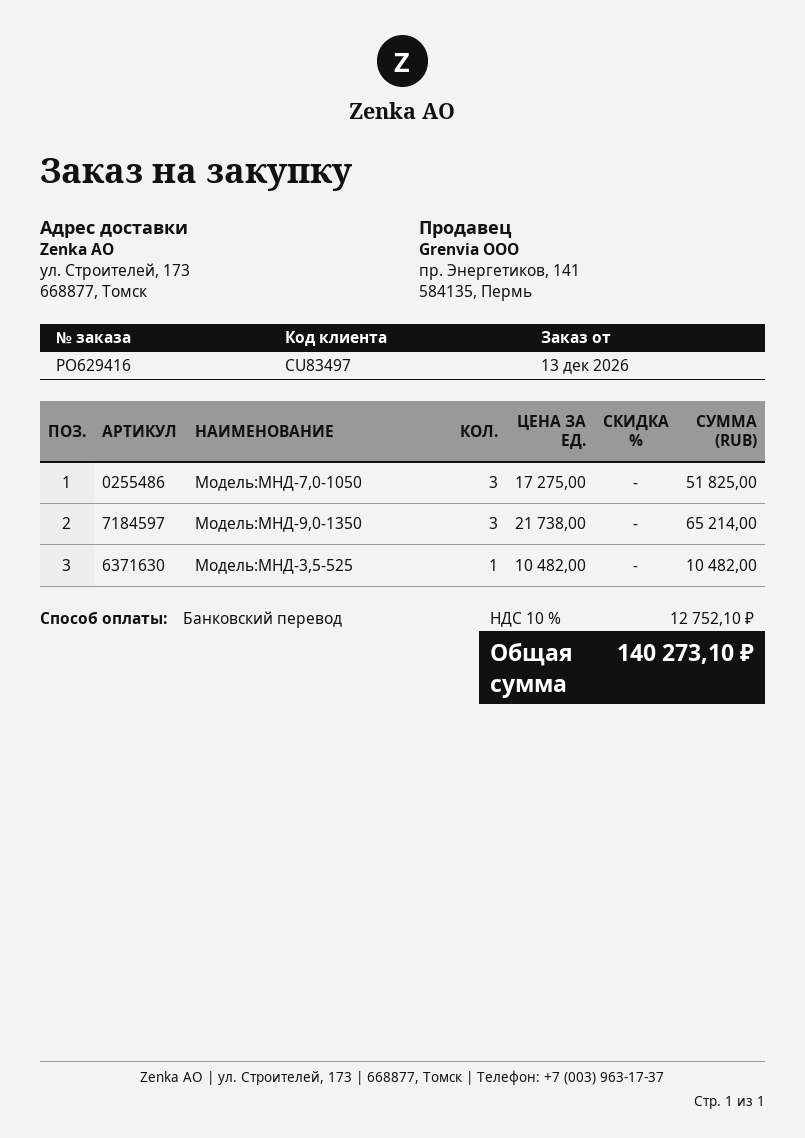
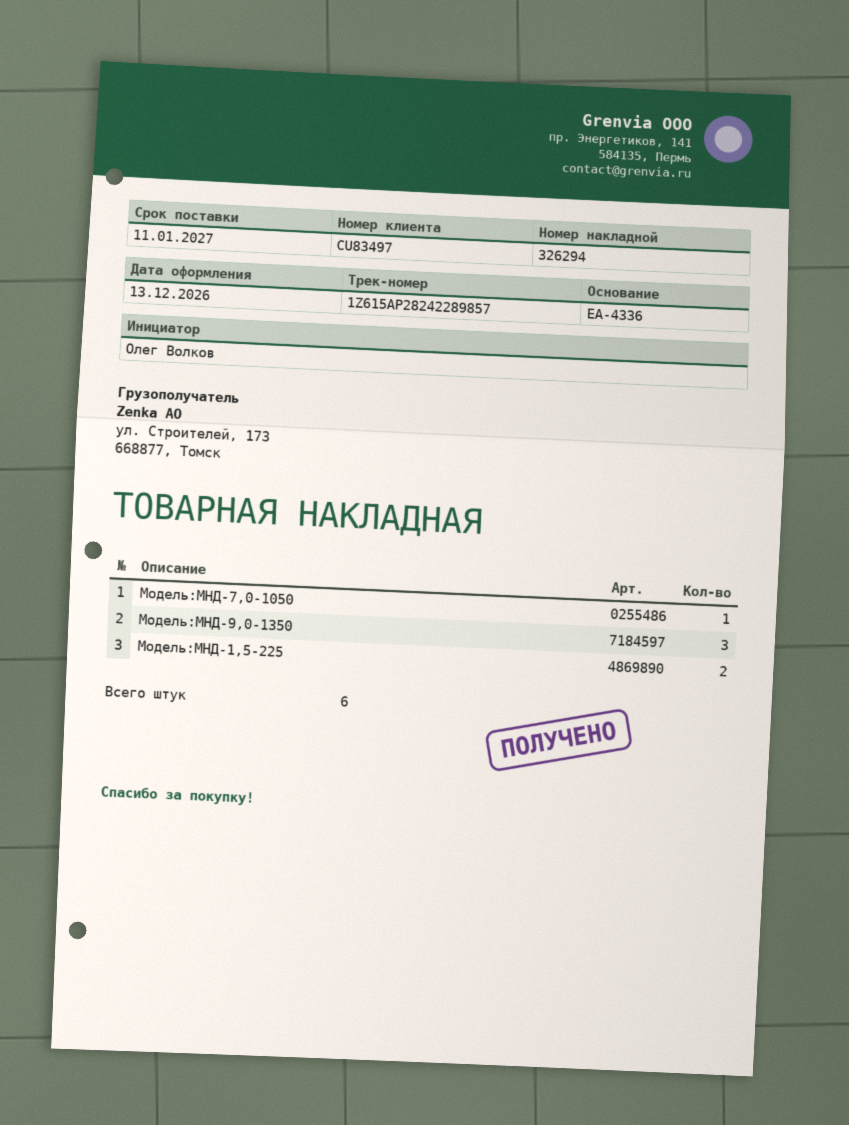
Модель:МНД-7,0-1050: 3 -> 1
Модель:МНД-3,5-525: 1 -> none
Модель:МНД-1,5-225: none -> 2

